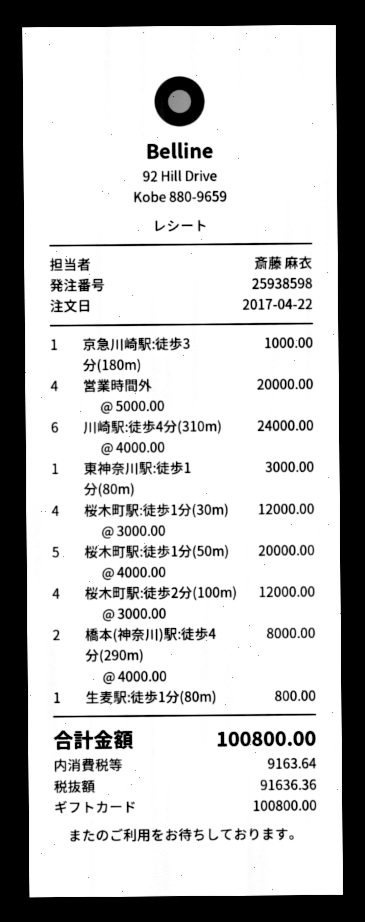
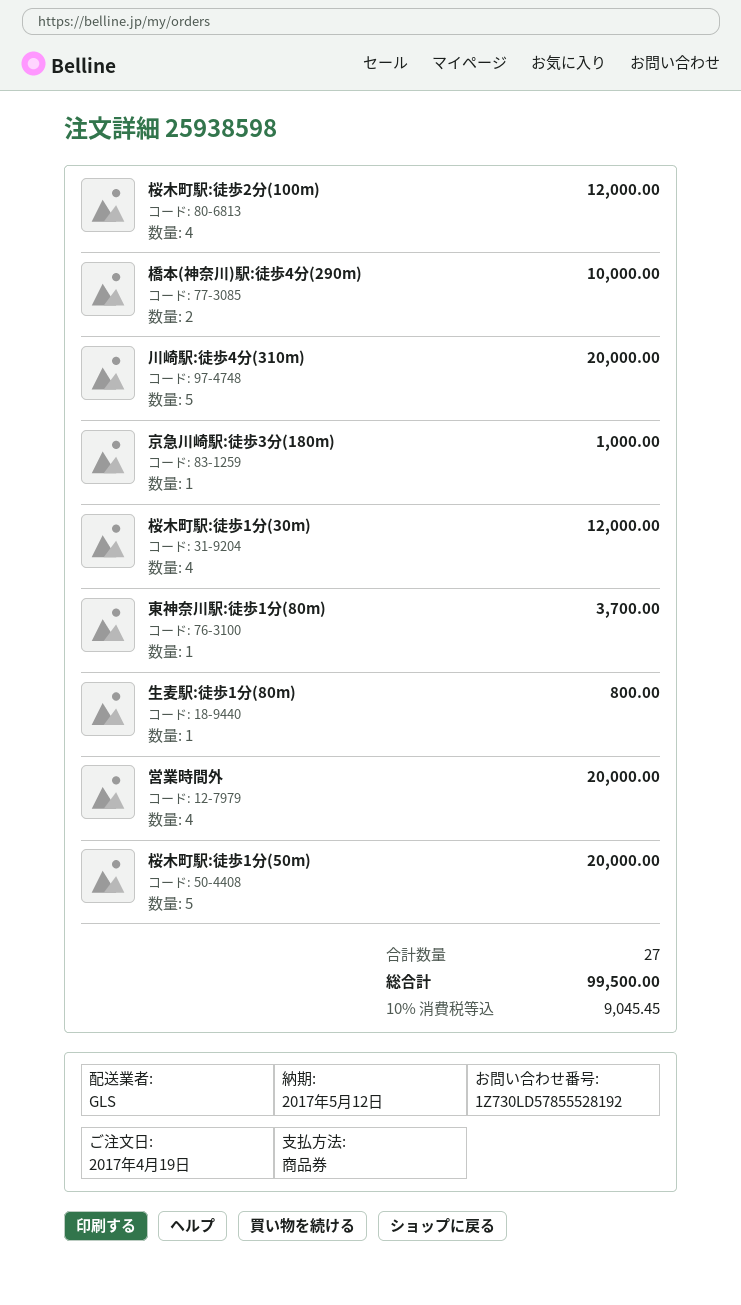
order date: 2017-04-22 -> 2017-04-19
川崎駅:徒歩4分(310m): 6 for 24000.00 -> 5 for 20000.00
東神奈川駅:徒歩1分(80m): 1 for 3000.00 -> 1 for 3700.00
橋本(神奈川)駅:徒歩4分(290m): 2 for 8000.00 -> 2 for 10000.00
tax: 9163.64 -> 9045.45
total: 100800.00 -> 99500.00

